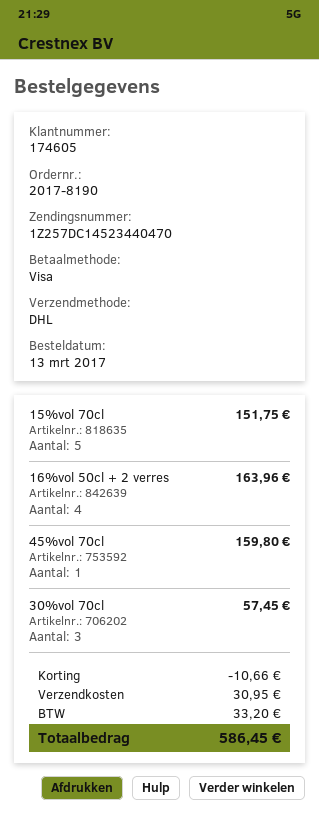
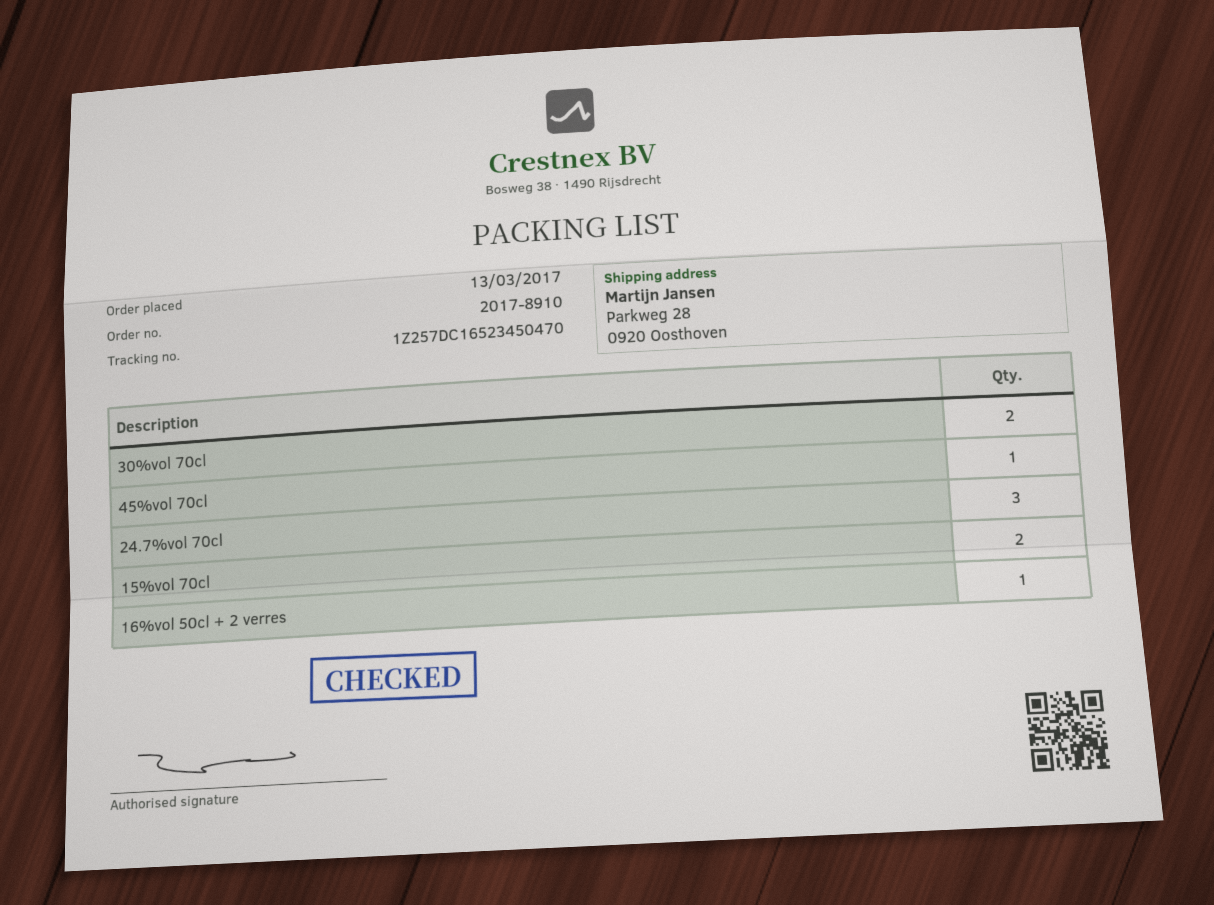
order number: 2017-8190 -> 2017-8910
tracking number: 1Z257DC14523440470 -> 1Z257DC16523450470
15%vol 70cl: 5 -> 2
16%vol 50cl + 2 verres: 4 -> 1
30%vol 70cl: 3 -> 2
24.7%vol 70cl: none -> 3

